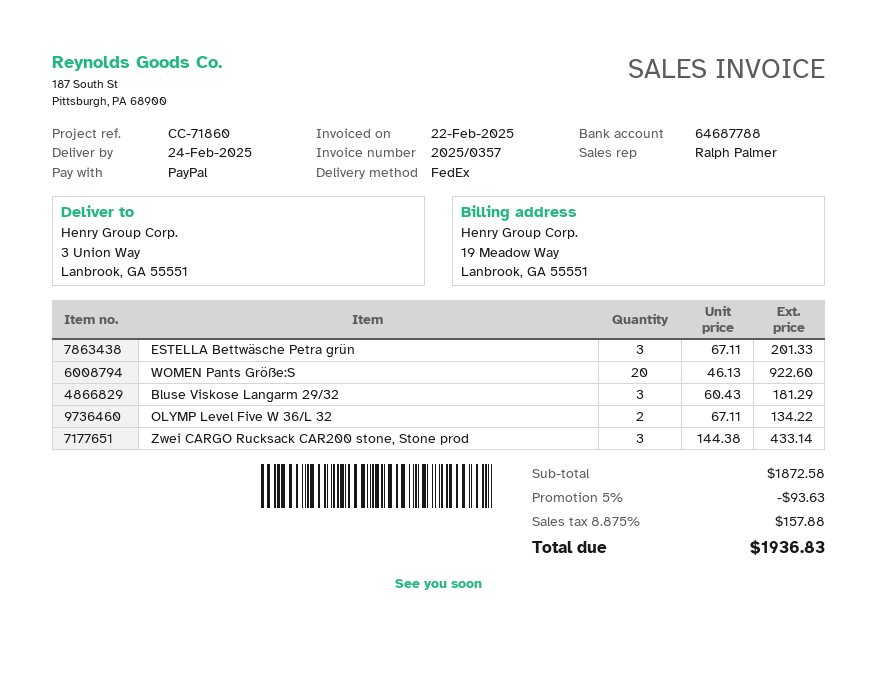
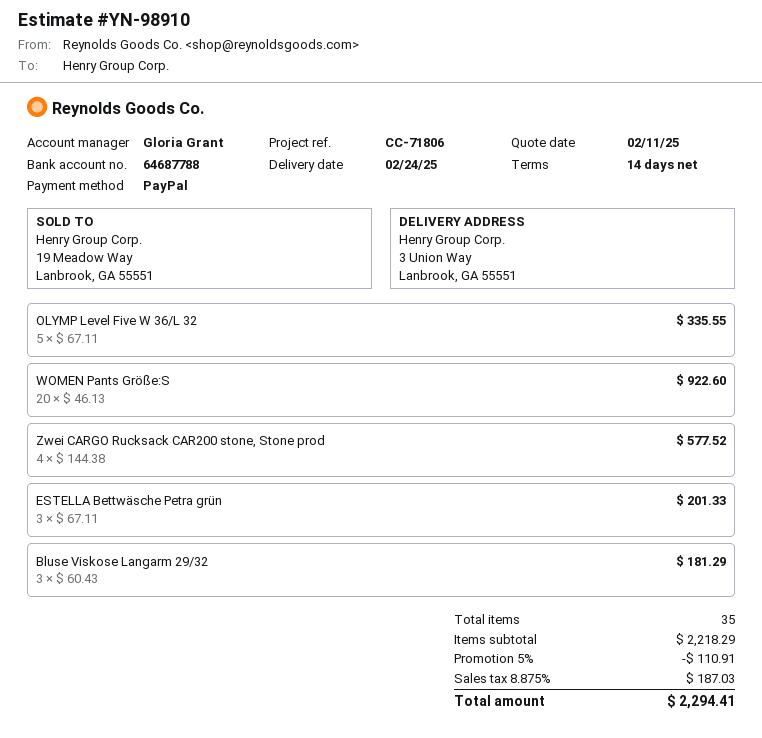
reference: CC-71860 -> CC-71806
sales rep: Ralph Palmer -> Gloria Grant
OLYMP Level Five W 36/L 32: 2 x 67.11 = 134.22 -> 5 x 67.11 = 335.55
Zwei CARGO Rucksack CAR200 stone, Stone prod: 3 x 144.38 = 433.14 -> 4 x 144.38 = 577.52
subtotal: 1872.58 -> 2218.29
discount: 5% = 93.63 -> 5% = 110.91
tax: 8.875% = 157.88 -> 8.875% = 187.03
total: 1936.83 -> 2294.41

